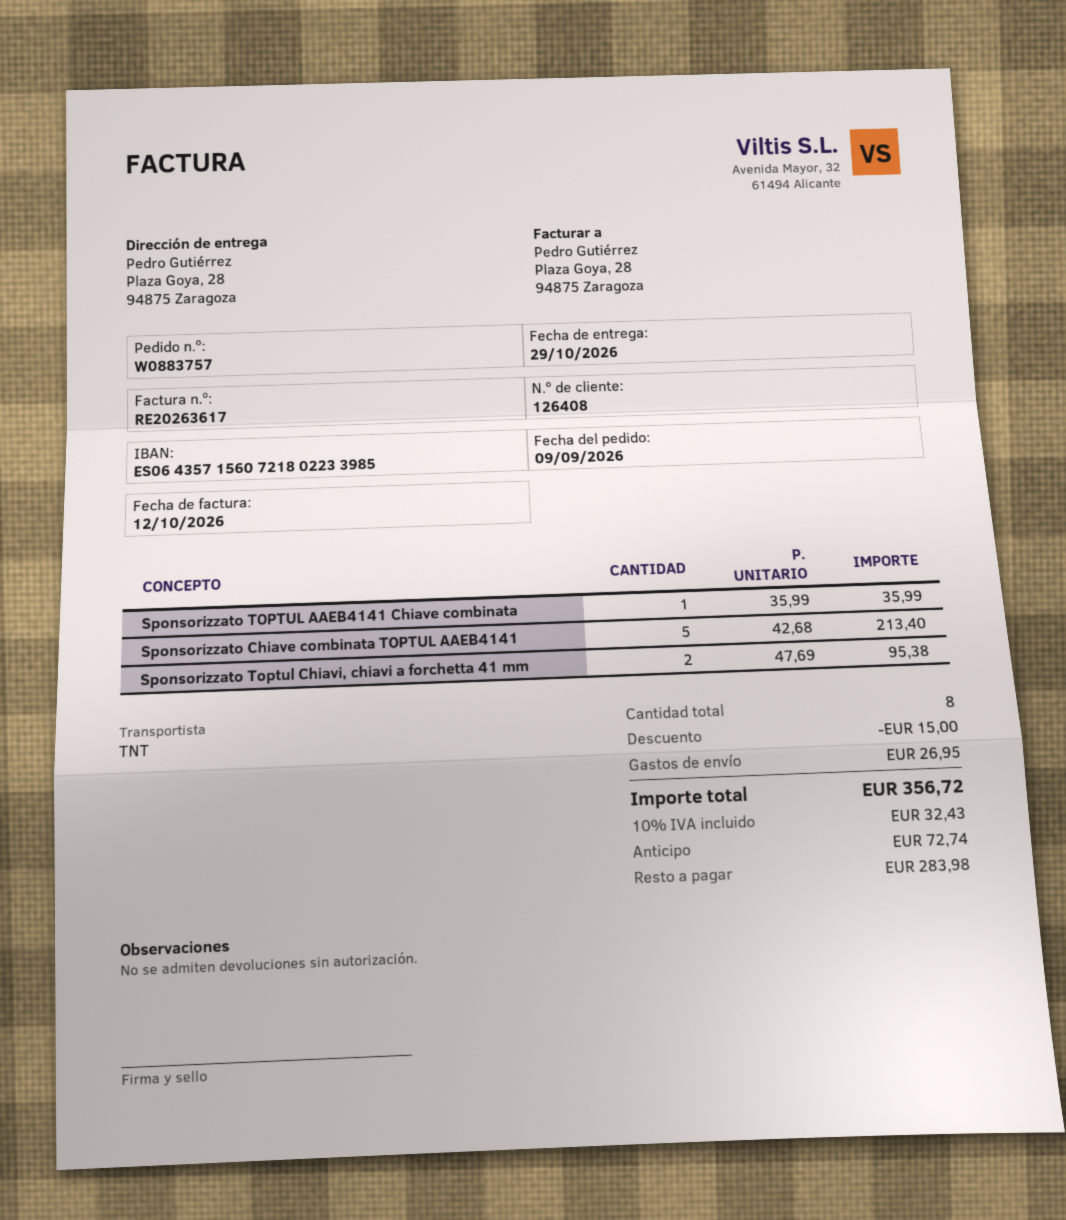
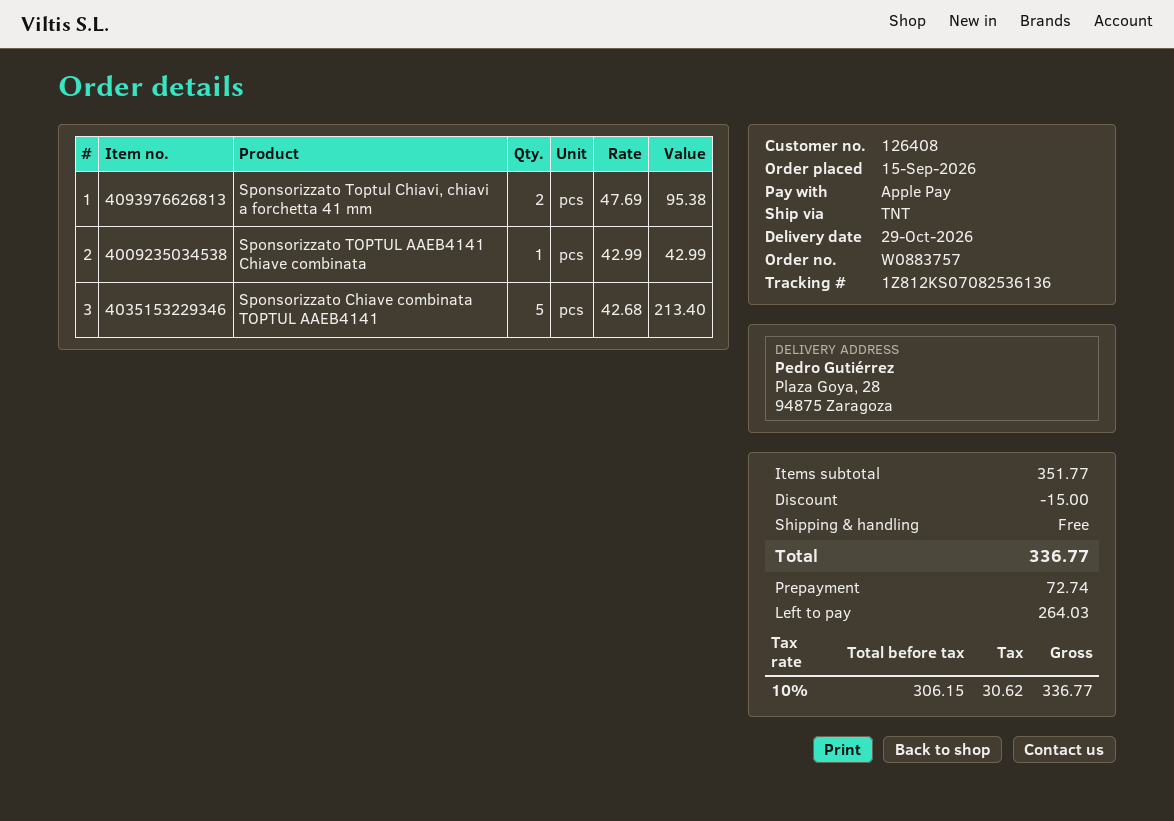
order date: 2026-09-09 -> 2026-09-15
Sponsorizzato TOPTUL AAEB4141 Chiave combinata: 1 x 35.99 = 35.99 -> 1 x 42.99 = 42.99
shipping: 26.95 -> 0.00
tax: 10% = 32.43 -> 10% = 30.62
total: 356.72 -> 336.77
balance: 283.98 -> 264.03

